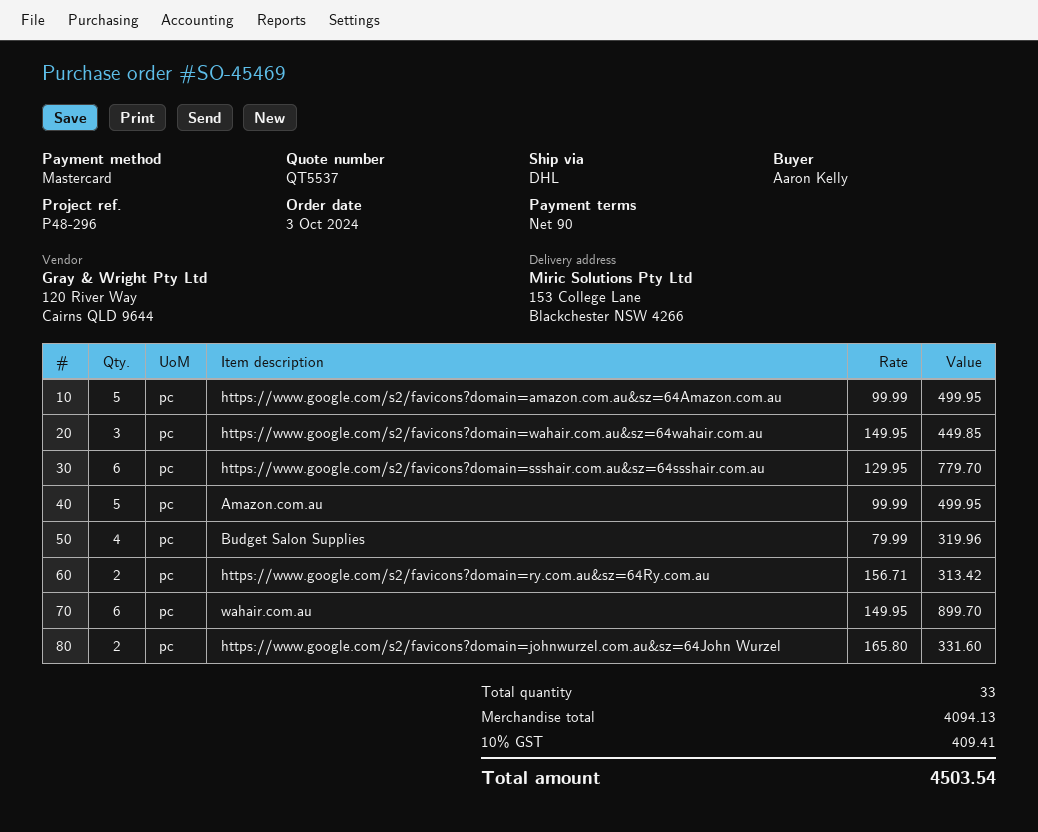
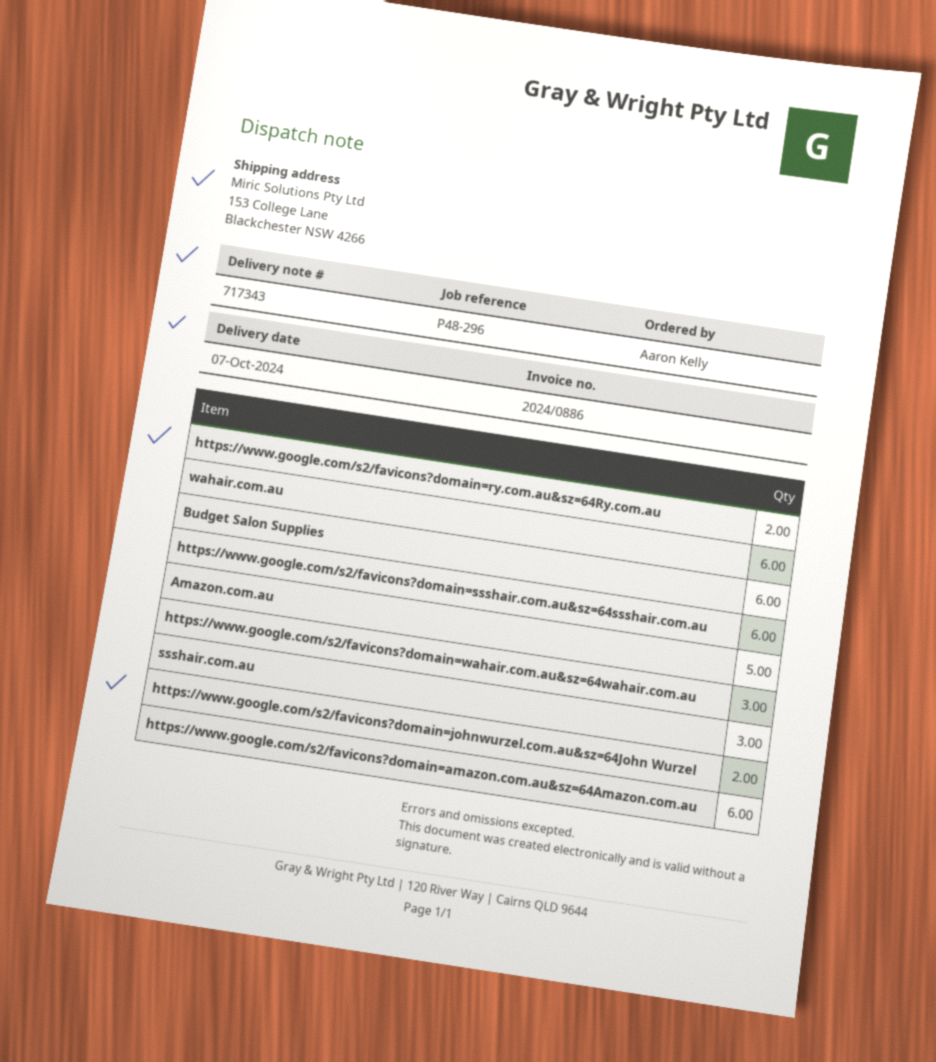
https://www.google.com/s2/favicons?domain=amazon.com.au&sz=64Amazon.com.au: 5 -> 6
Budget Salon Supplies: 4 -> 6
ssshair.com.au: none -> 3

